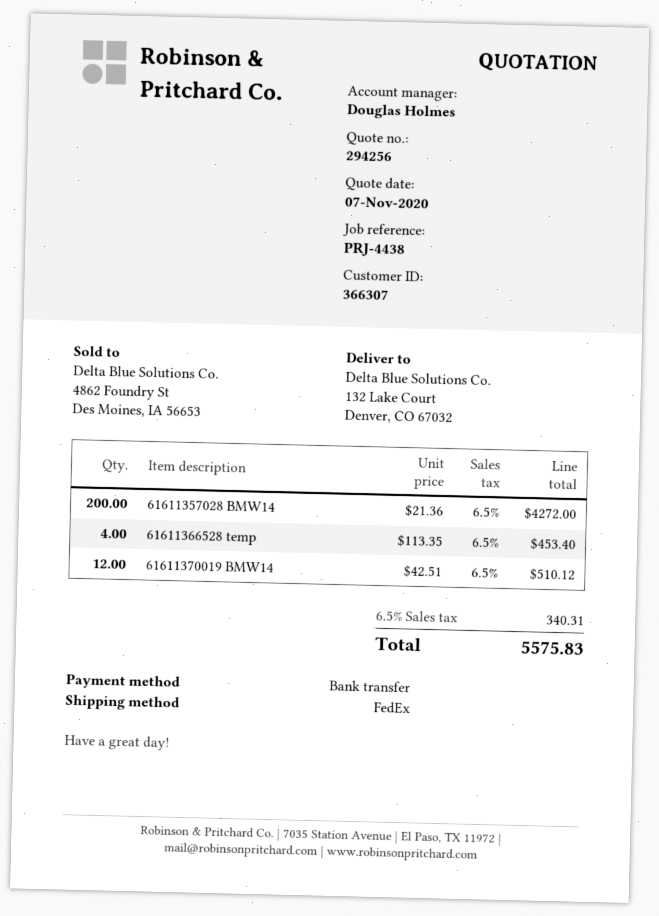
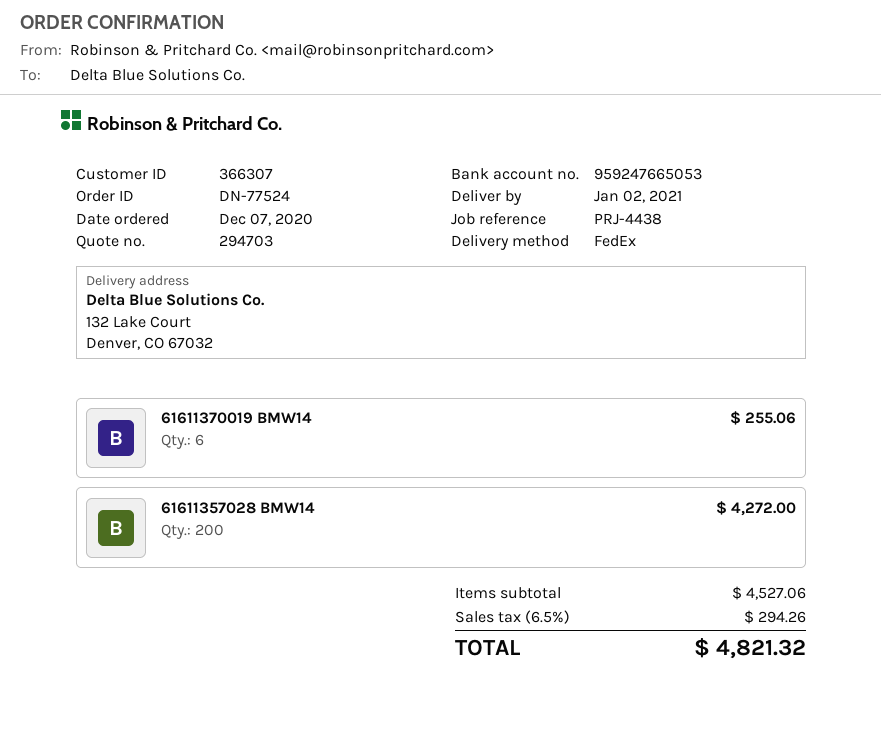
quote number: 294256 -> 294703
61611366528 temp: 4 for 453.40 -> none
61611370019 BMW14: 12 for 510.12 -> 6 for 255.06
tax: 6.5% = 340.31 -> 6.5% = 294.26
total: 5575.83 -> 4821.32

